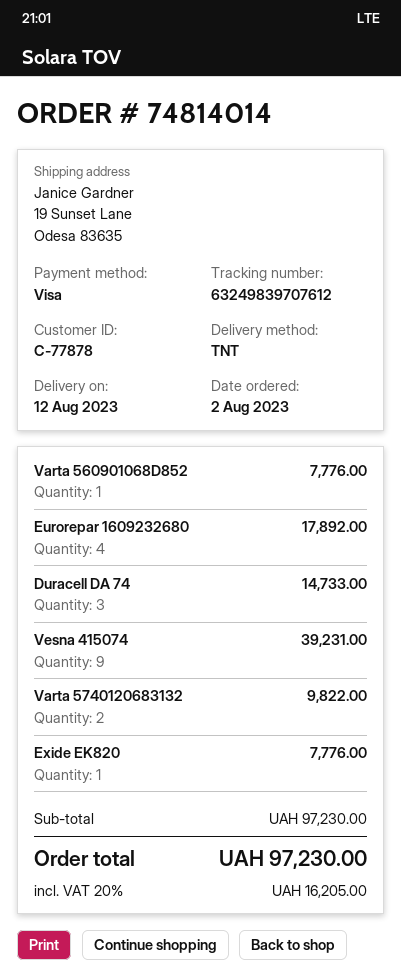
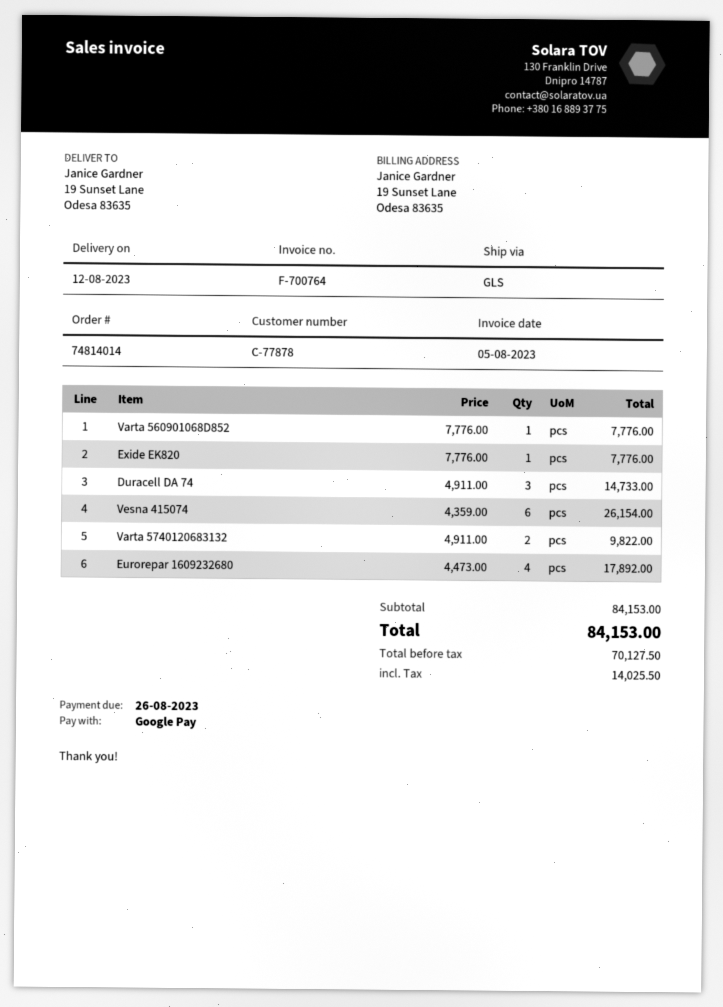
payment method: Visa -> Google Pay
shipping method: TNT -> GLS
Vesna 415074: 9 for 39231.00 -> 6 for 26154.00
subtotal: 97230.00 -> 84153.00
tax: 16205.00 -> 14025.50
total: 97230.00 -> 84153.00

